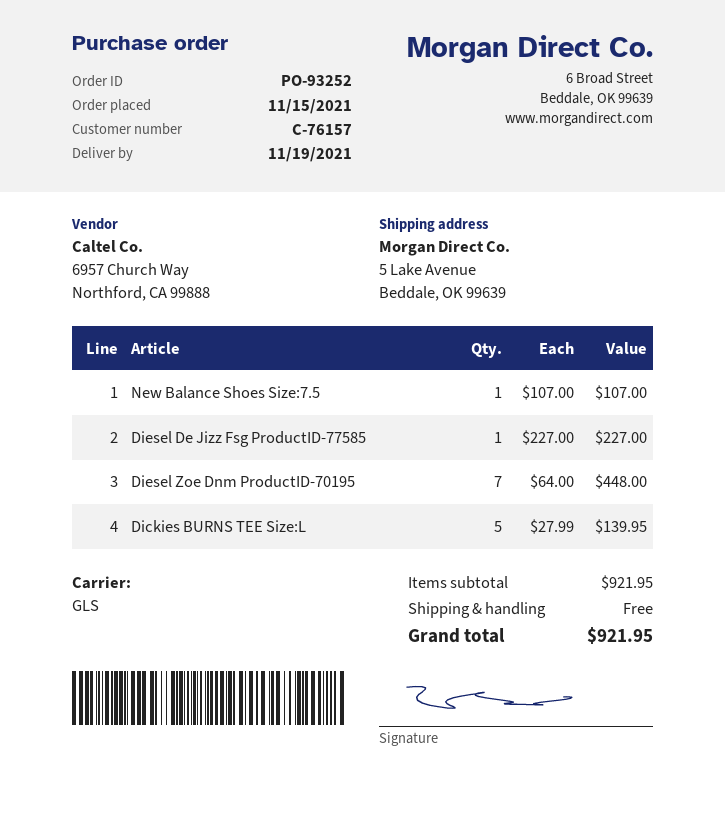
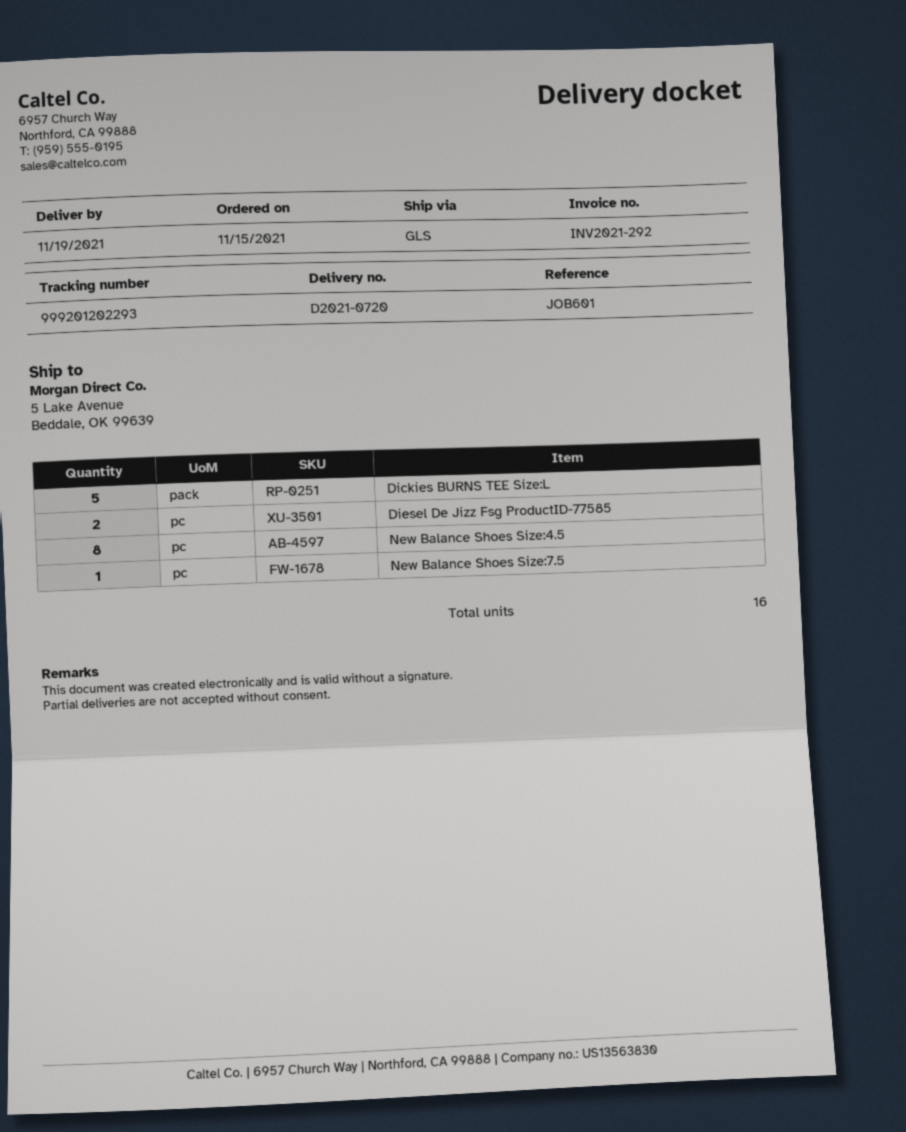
Diesel De Jizz Fsg ProductID-77585: 1 -> 2
Diesel Zoe Dnm ProductID-70195: 7 -> none
New Balance Shoes Size:4.5: none -> 8

